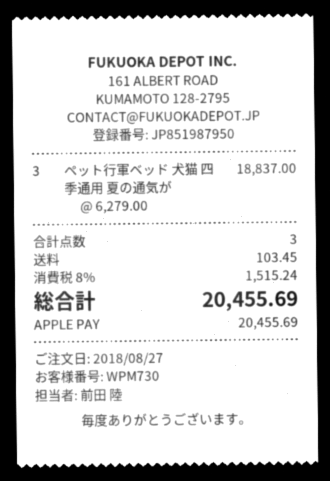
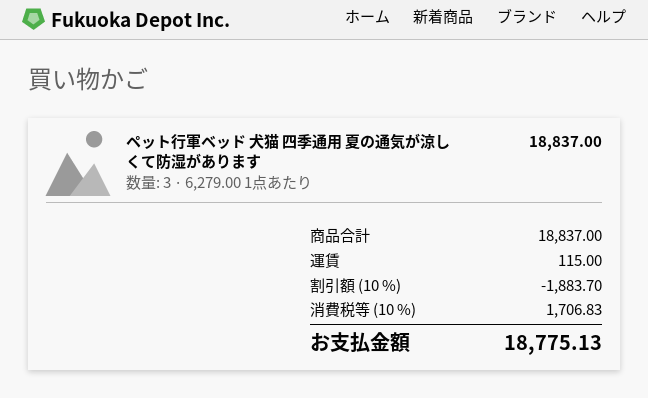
discount: none -> 10% = 1883.70
shipping: 103.45 -> 115.00
tax: 8% = 1515.24 -> 10% = 1706.83
total: 20455.69 -> 18775.13

